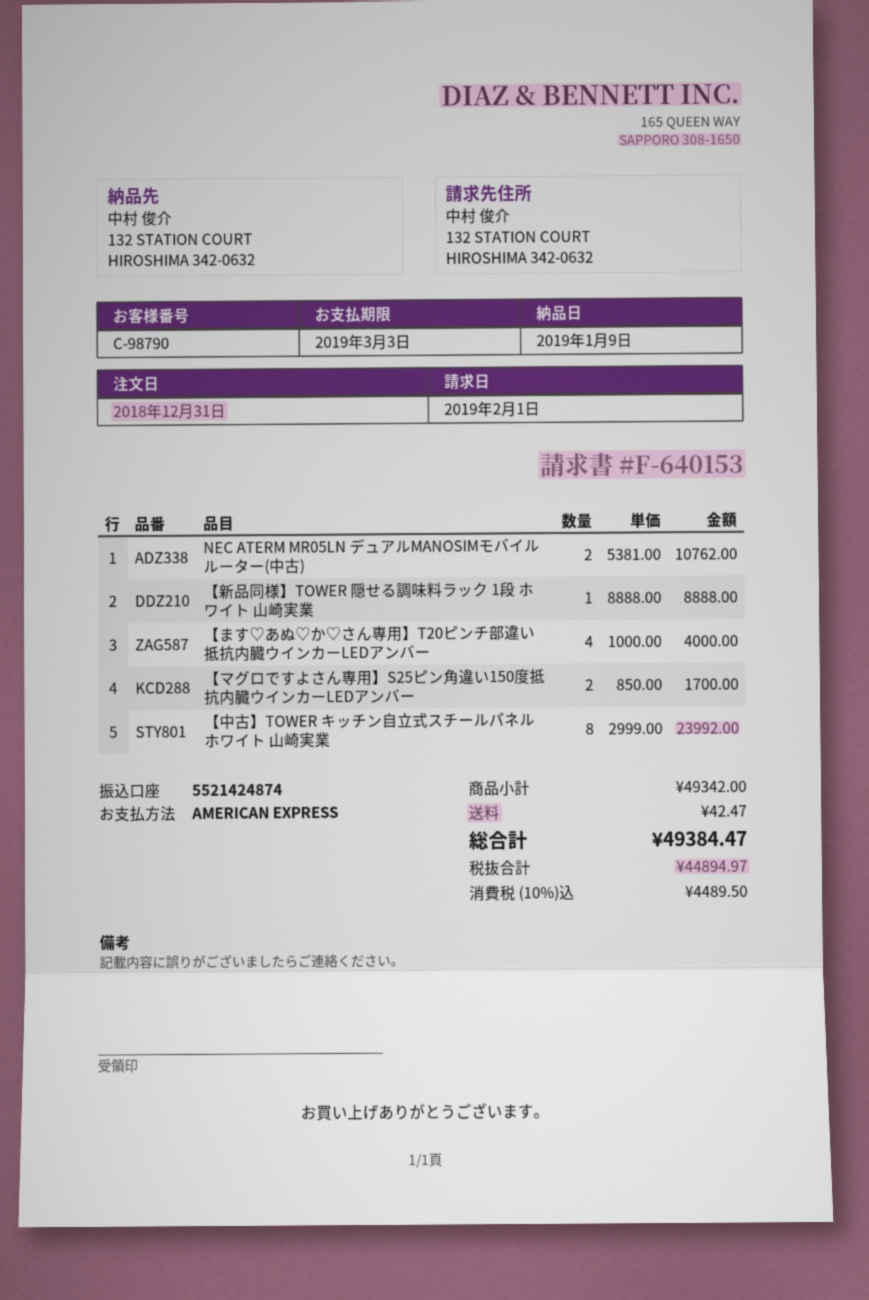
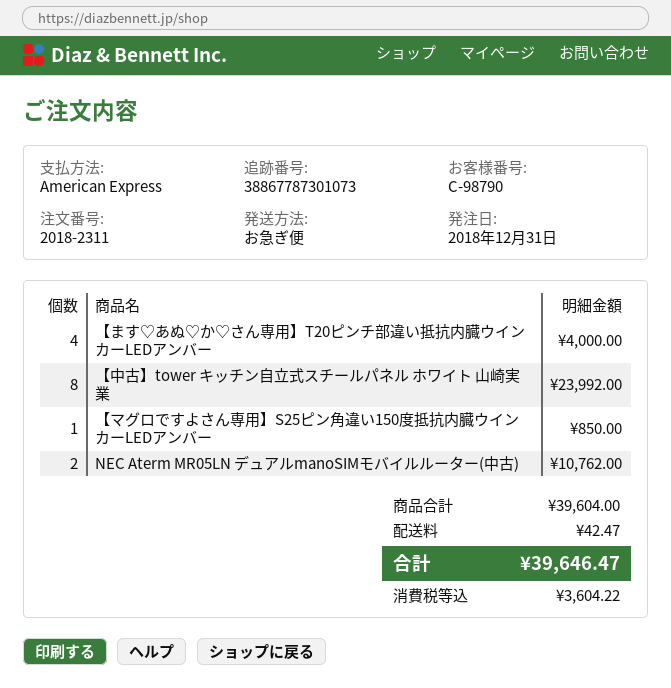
【新品同様】TOWER 隠せる調味料ラック 1段 ホワイト 山崎実業: 1 for 8888.00 -> none
【マグロですよさん専用】S25ピン角違い150度抵抗内臓ウインカーLEDアンバー: 2 for 1700.00 -> 1 for 850.00
subtotal: 49342.00 -> 39604.00
tax: 4489.50 -> 3604.22
total: 49384.47 -> 39646.47

